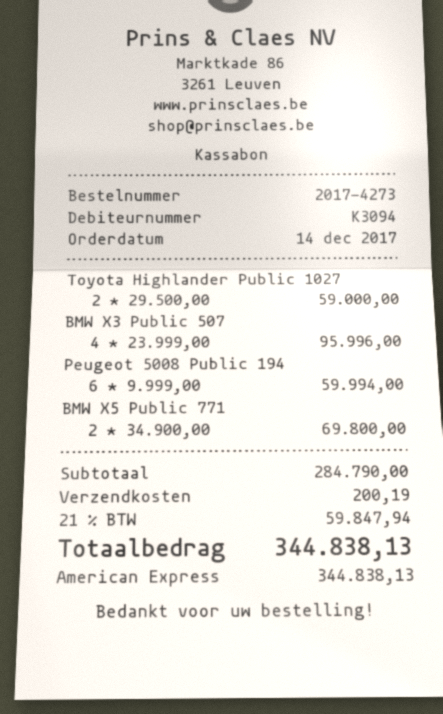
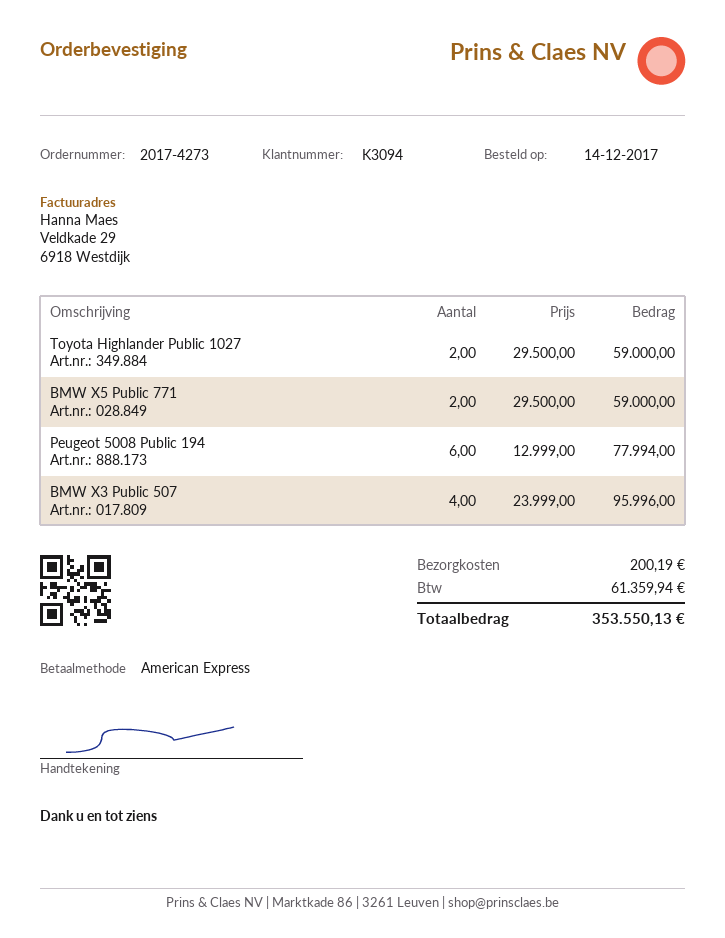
Peugeot 5008 Public 194: 6 x 9999.00 = 59994.00 -> 6 x 12999.00 = 77994.00
BMW X5 Public 771: 2 x 34900.00 = 69800.00 -> 2 x 29500.00 = 59000.00
tax: 59847.94 -> 61359.94
total: 344838.13 -> 353550.13

